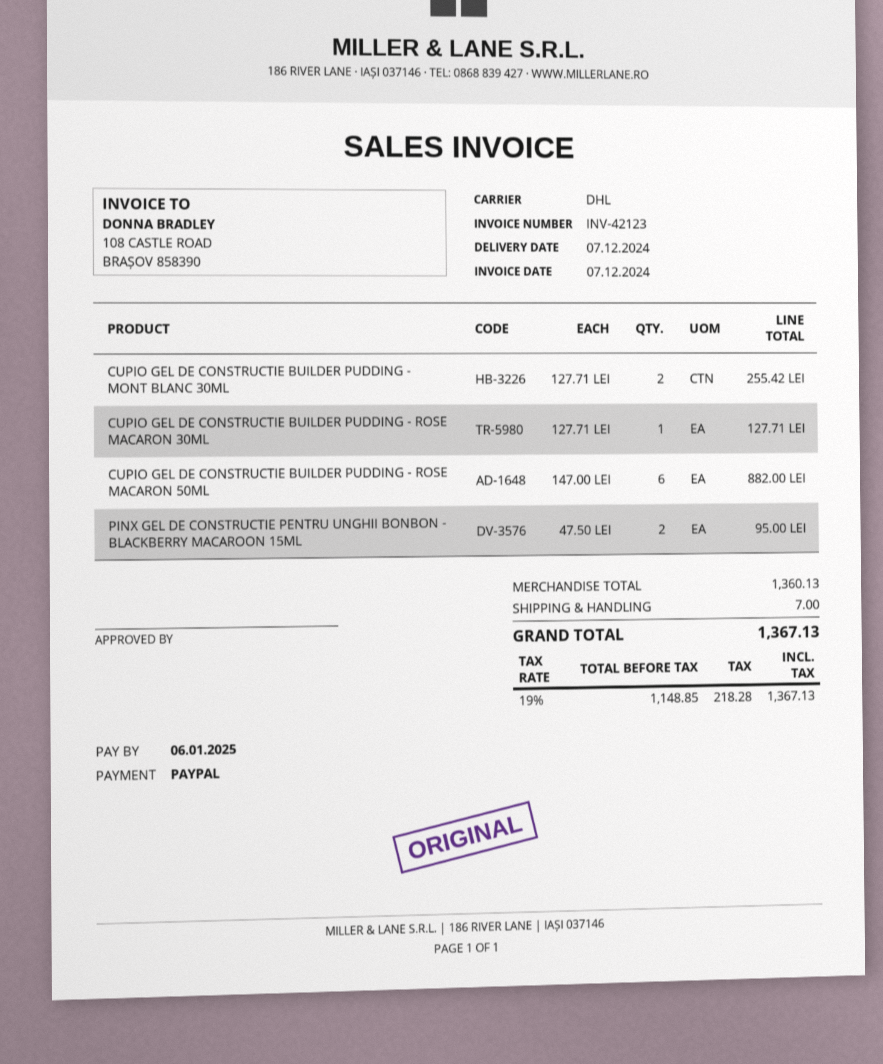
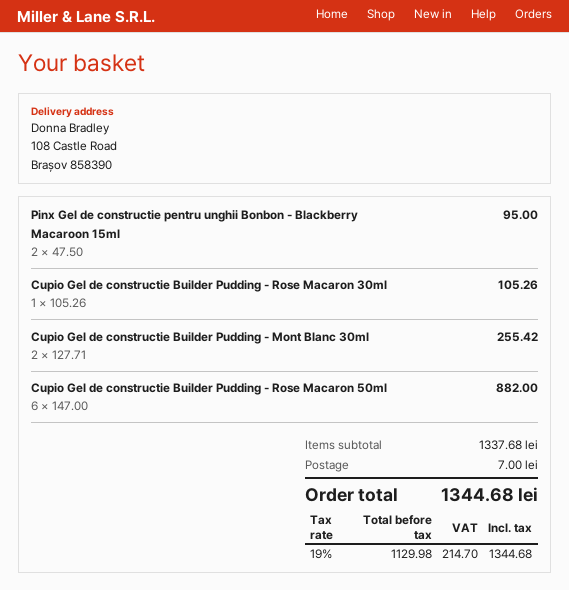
CUPIO GEL DE CONSTRUCTIE BUILDER PUDDING - ROSE MACARON 30ML: 1 x 127.71 = 127.71 -> 1 x 105.26 = 105.26
subtotal: 1360.13 -> 1337.68
net: 1148.85 -> 1129.98
tax: 19% = 218.28 -> 19% = 214.70
total: 1367.13 -> 1344.68

